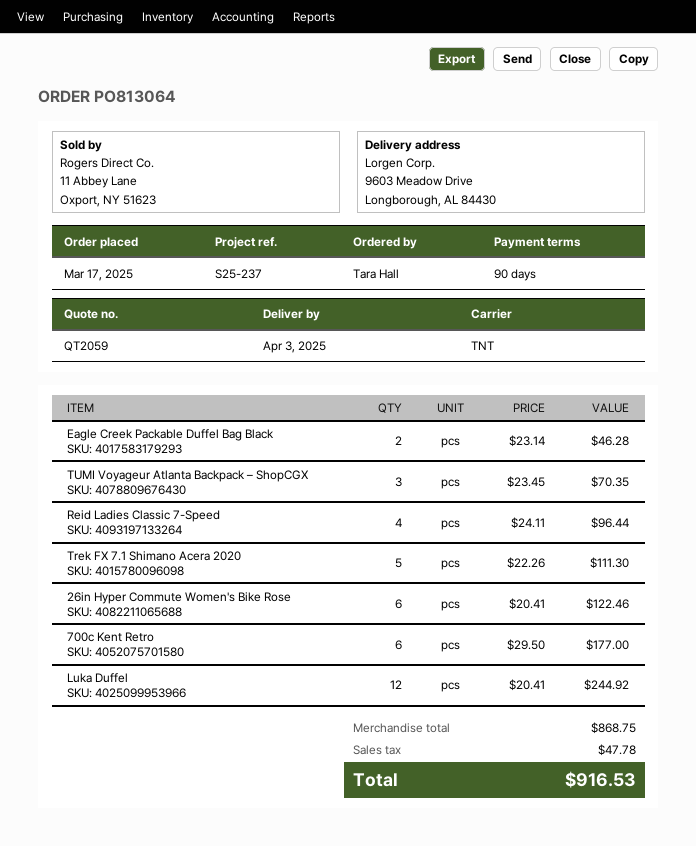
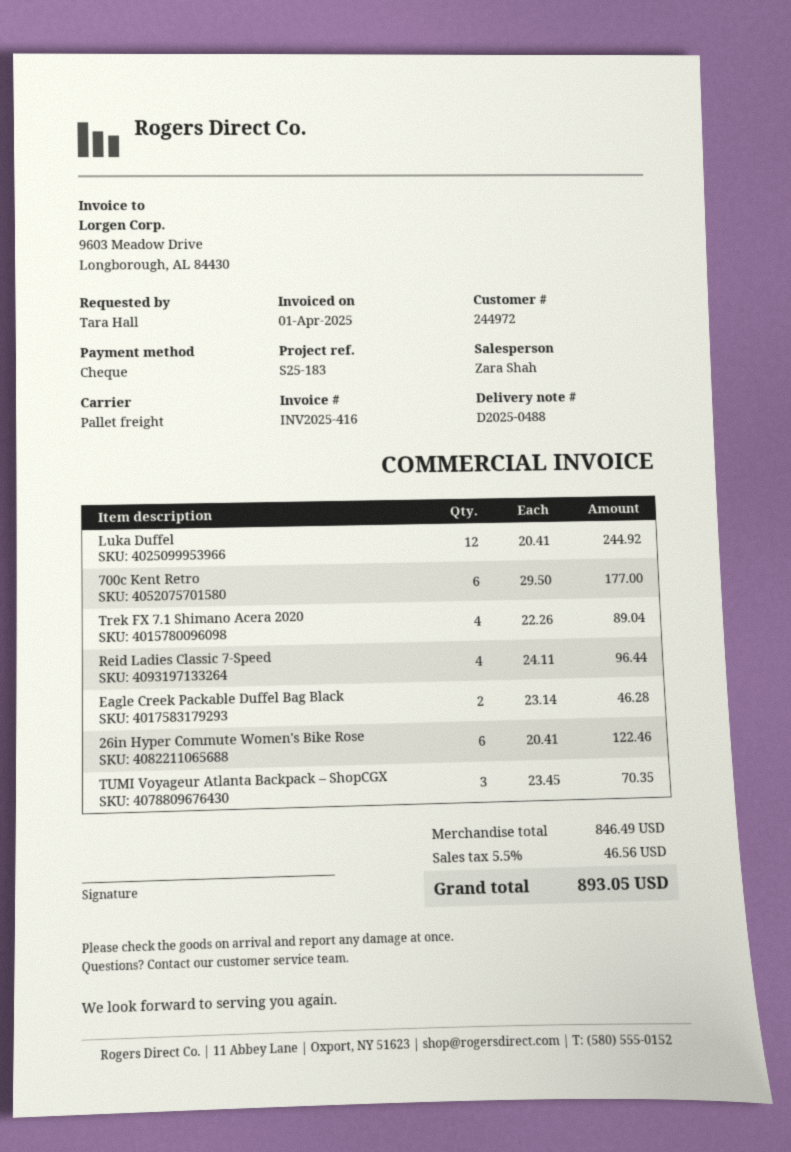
reference: S25-237 -> S25-183
shipping method: TNT -> pallet freight
Trek FX 7.1 Shimano Acera 2020: 5 x 22.26 = 111.30 -> 4 x 22.26 = 89.04
subtotal: 868.75 -> 846.49
tax: 47.78 -> 46.56
total: 916.53 -> 893.05

